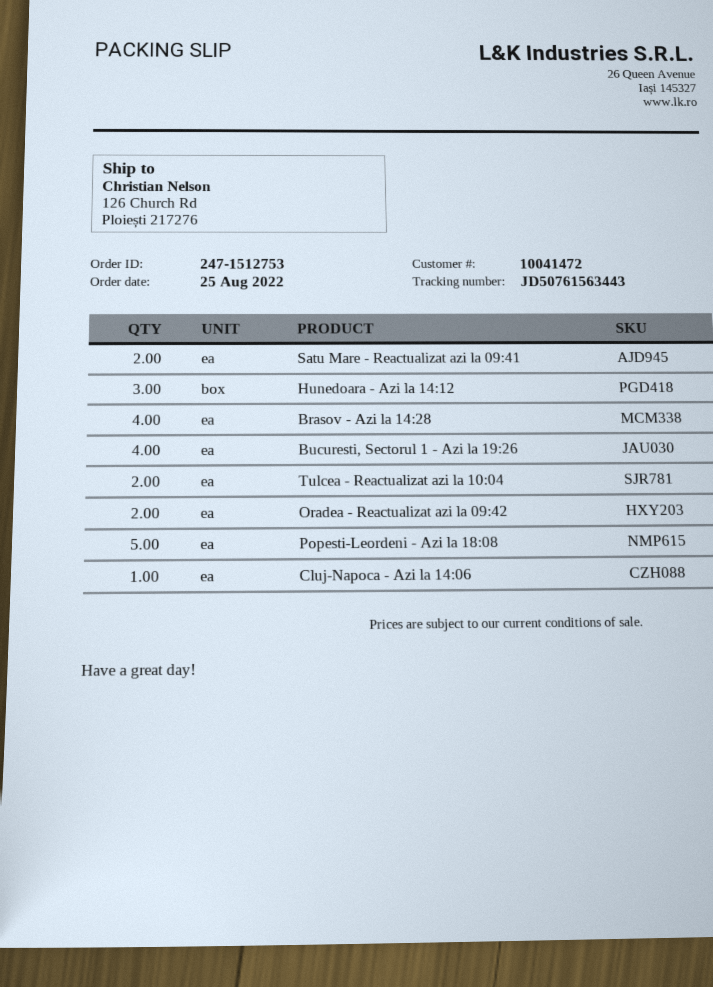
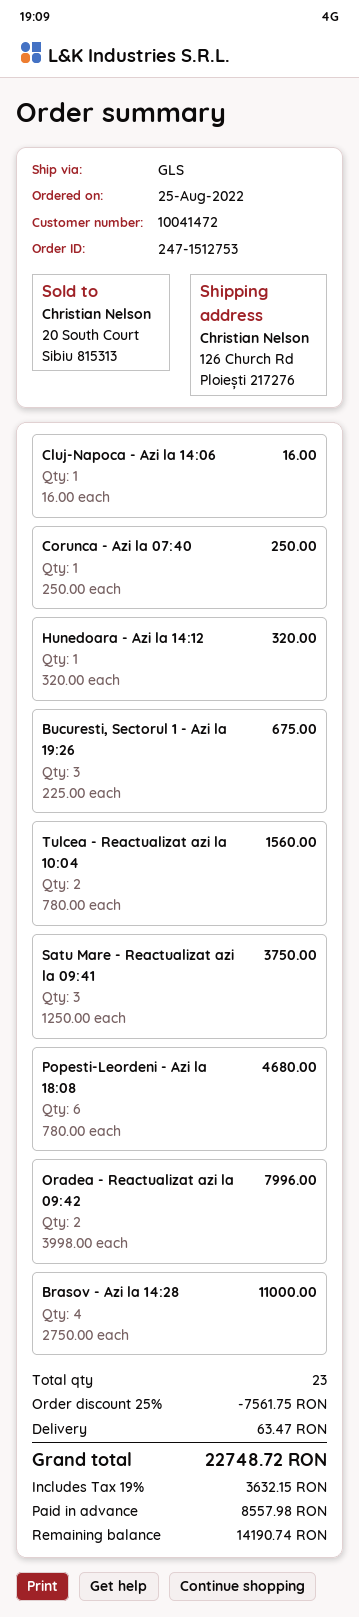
Satu Mare - Reactualizat azi la 09:41: 2 -> 3
Hunedoara - Azi la 14:12: 3 -> 1
Bucuresti, Sectorul 1 - Azi la 19:26: 4 -> 3
Popesti-Leordeni - Azi la 18:08: 5 -> 6
Corunca - Azi la 07:40: none -> 1

